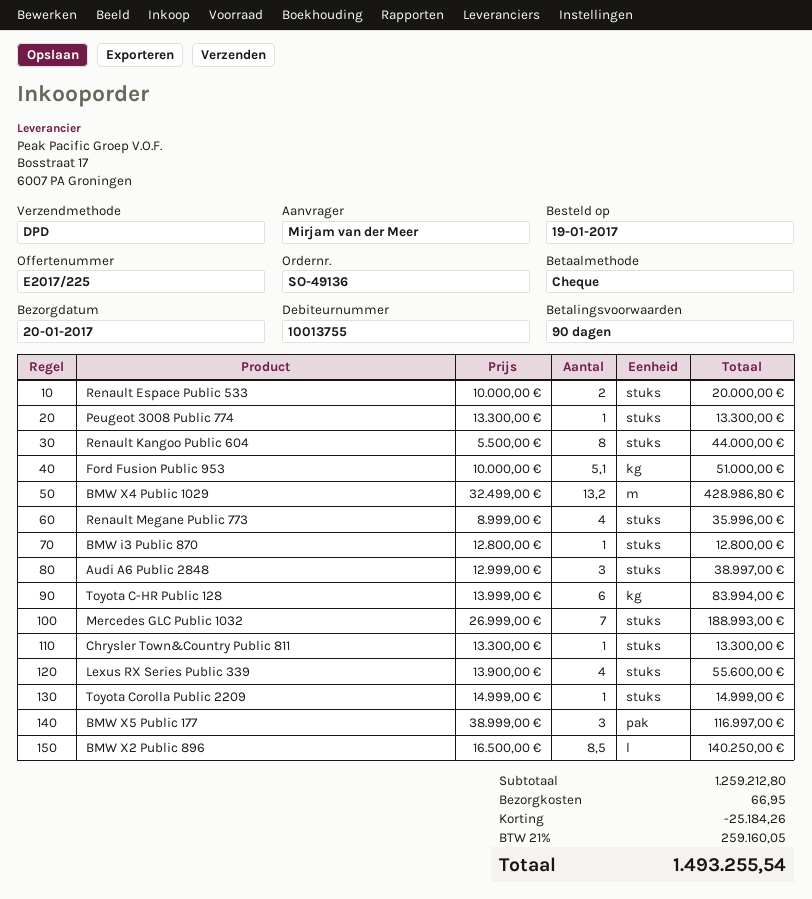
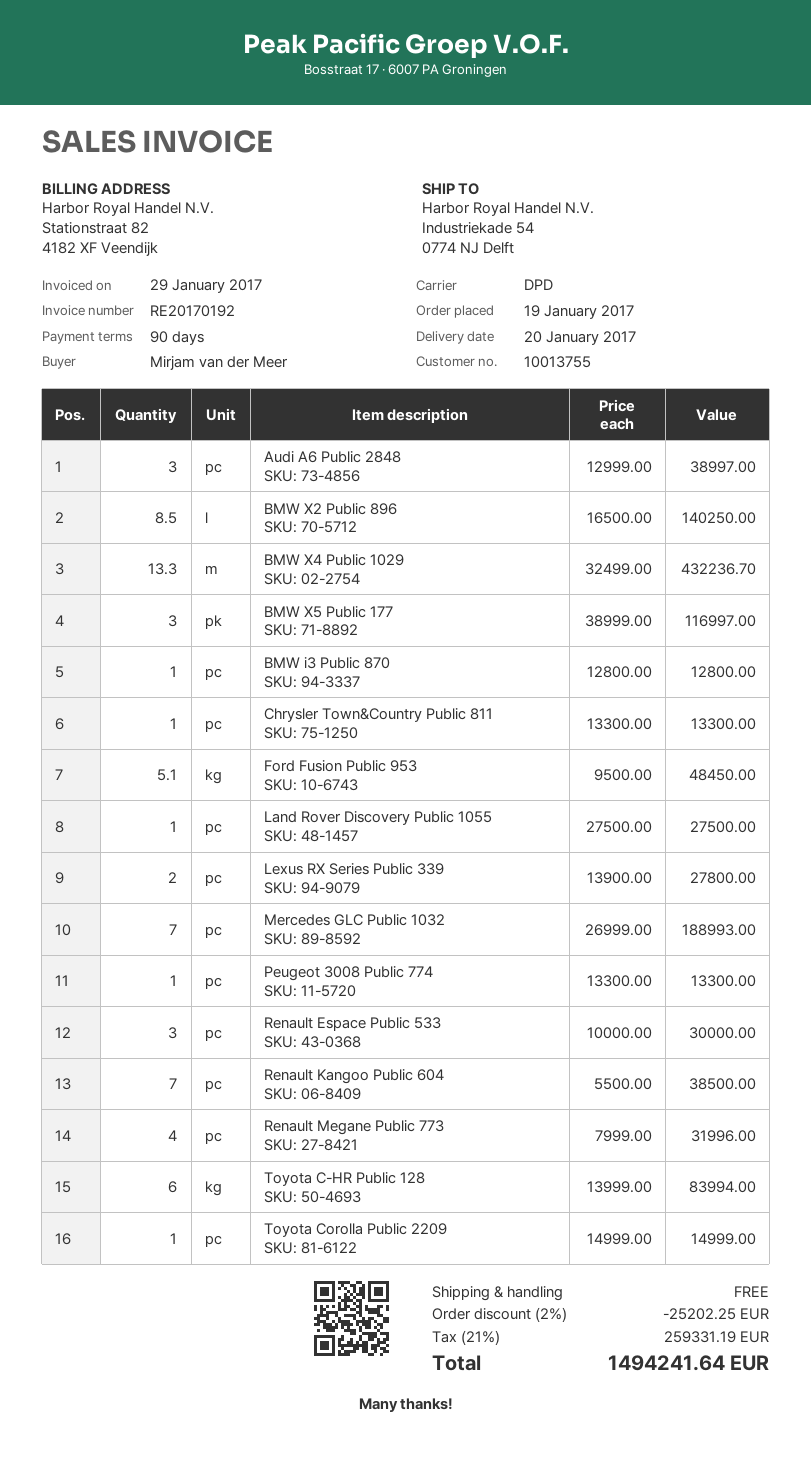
Renault Espace Public 533: 2 x 10000.00 = 20000.00 -> 3 x 10000.00 = 30000.00
Renault Kangoo Public 604: 8 x 5500.00 = 44000.00 -> 7 x 5500.00 = 38500.00
Ford Fusion Public 953: 5.1 x 10000.00 = 51000.00 -> 5.1 x 9500.00 = 48450.00
BMW X4 Public 1029: 13.2 x 32499.00 = 428986.80 -> 13.3 x 32499.00 = 432236.70
Renault Megane Public 773: 4 x 8999.00 = 35996.00 -> 4 x 7999.00 = 31996.00
Lexus RX Series Public 339: 4 x 13900.00 = 55600.00 -> 2 x 13900.00 = 27800.00
Land Rover Discovery Public 1055: none -> 1 x 27500.00 = 27500.00
discount: 25184.26 -> 25202.25
shipping: 66.95 -> 0.00
tax: 21% = 259160.05 -> 21% = 259331.19
total: 1493255.54 -> 1494241.64

